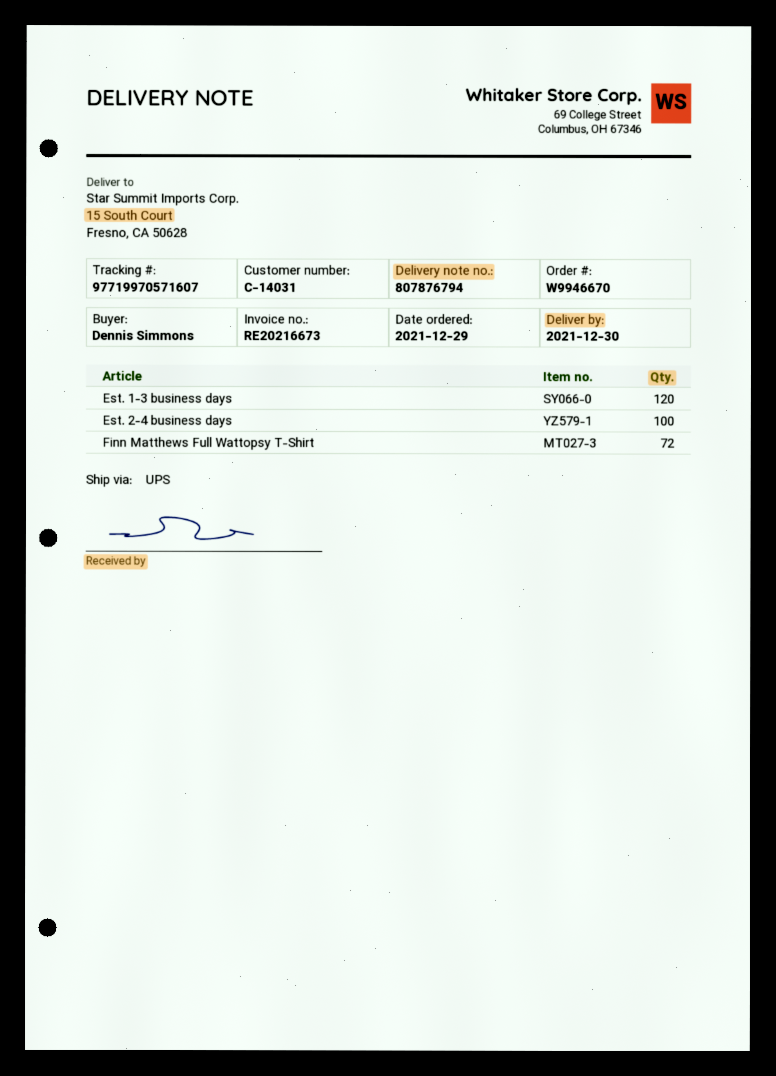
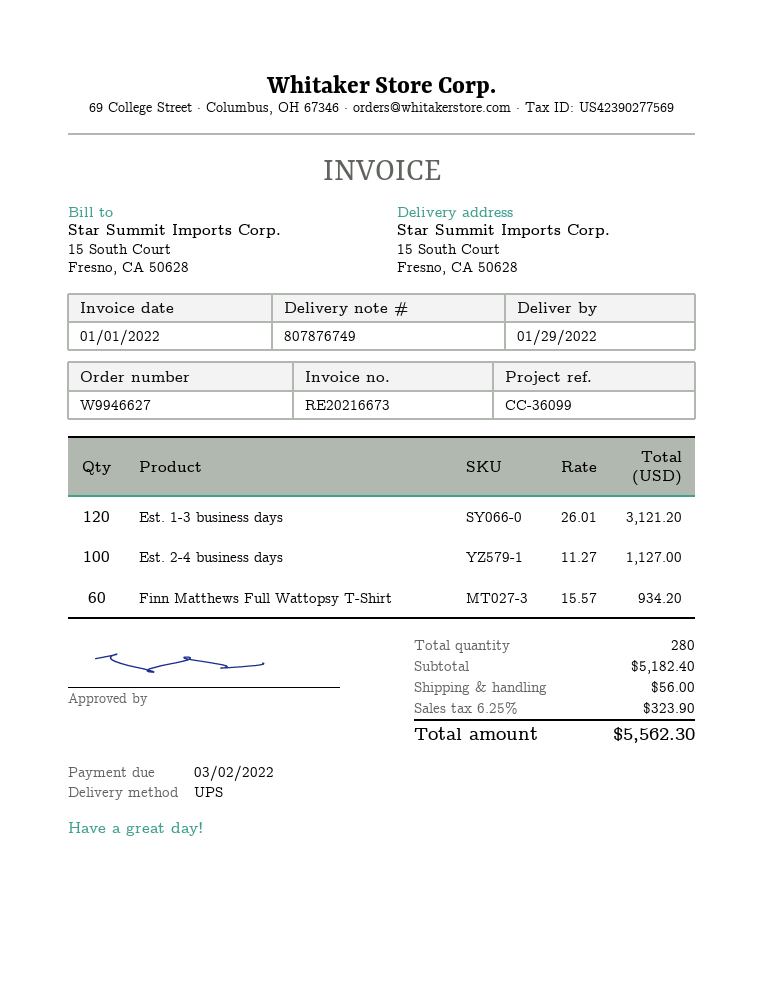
order number: W9946670 -> W9946627
delivery note number: 807876794 -> 807876749
delivery date: 2021-12-30 -> 2022-01-29
Finn Matthews Full Wattopsy T-Shirt: 72 -> 60

